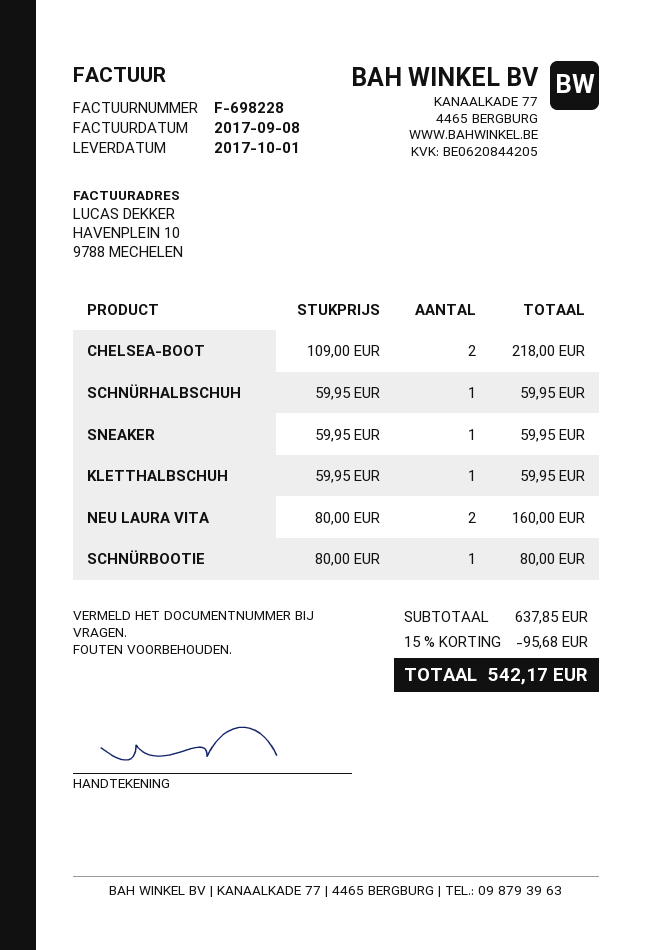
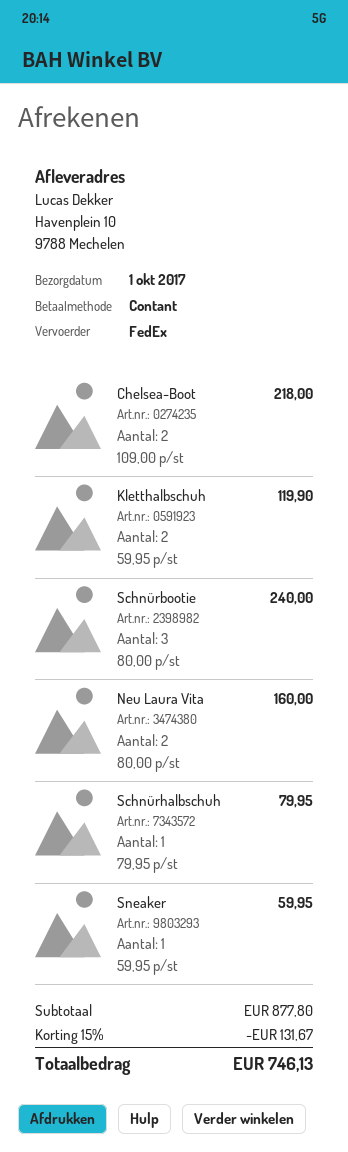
SCHNÜRHALBSCHUH: 1 x 59.95 = 59.95 -> 1 x 79.95 = 79.95
KLETTHALBSCHUH: 1 x 59.95 = 59.95 -> 2 x 59.95 = 119.90
SCHNÜRBOOTIE: 1 x 80.00 = 80.00 -> 3 x 80.00 = 240.00
subtotal: 637.85 -> 877.80
discount: 15% = 95.68 -> 15% = 131.67
total: 542.17 -> 746.13

